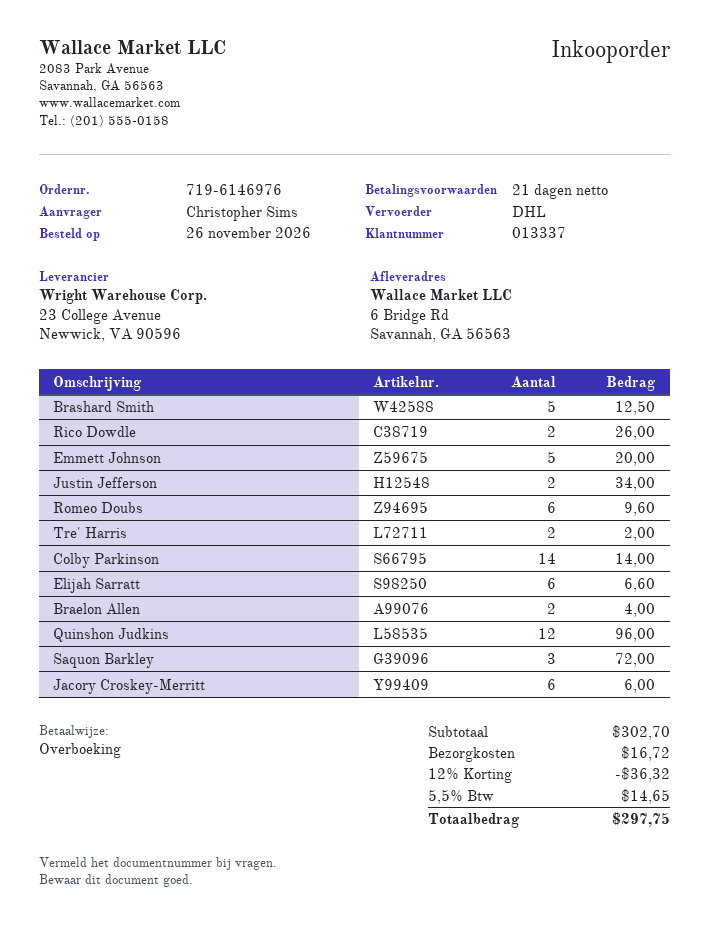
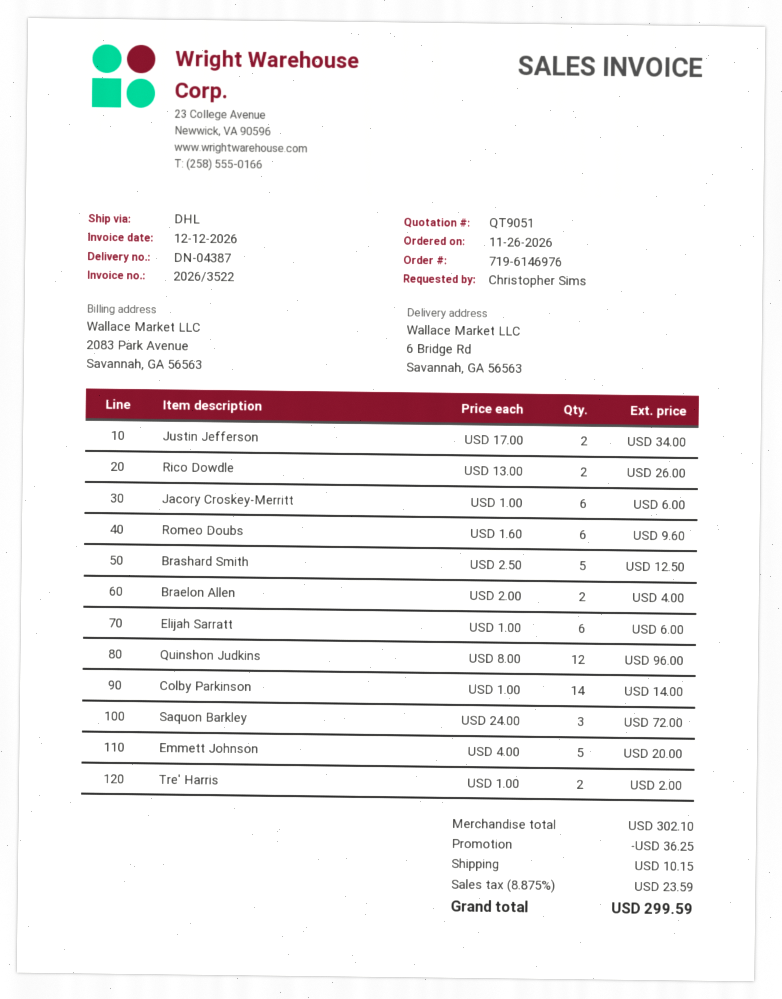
Elijah Sarratt: 6 for 6.60 -> 6 for 6.00
subtotal: 302.70 -> 302.10
discount: 36.32 -> 36.25
shipping: 16.72 -> 10.15
tax: 5.5% = 14.65 -> 8.875% = 23.59
total: 297.75 -> 299.59

